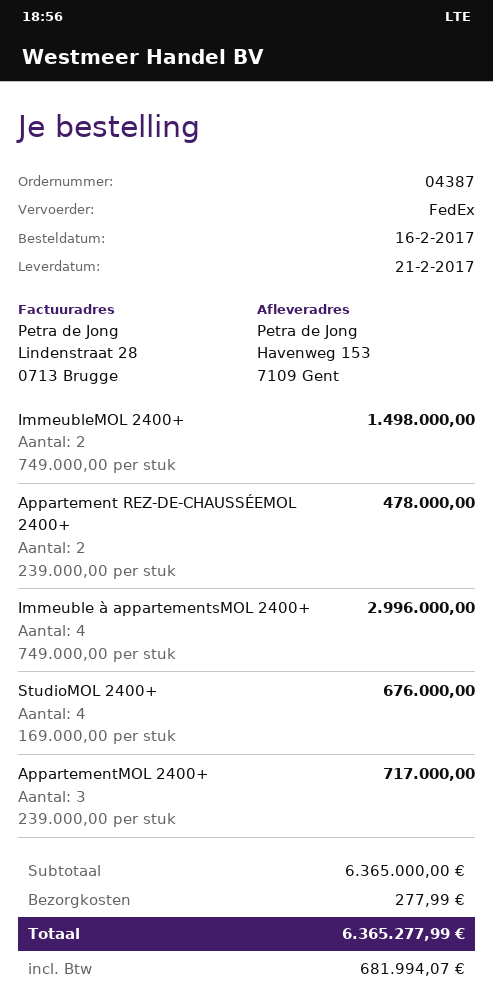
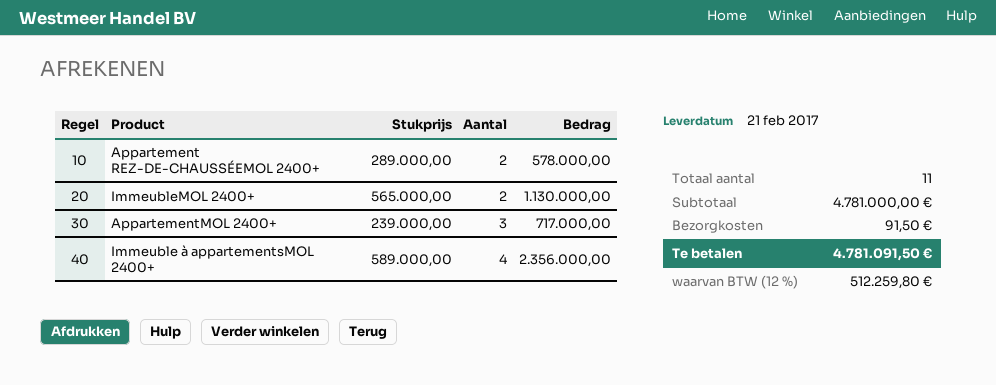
ImmeubleMOL 2400+: 2 x 749000.00 = 1498000.00 -> 2 x 565000.00 = 1130000.00
Appartement REZ-DE-CHAUSSÉEMOL 2400+: 2 x 239000.00 = 478000.00 -> 2 x 289000.00 = 578000.00
Immeuble à appartementsMOL 2400+: 4 x 749000.00 = 2996000.00 -> 4 x 589000.00 = 2356000.00
StudioMOL 2400+: 4 x 169000.00 = 676000.00 -> none
subtotal: 6365000.00 -> 4781000.00
shipping: 277.99 -> 91.50
tax: 681994.07 -> 512259.80
total: 6365277.99 -> 4781091.50

